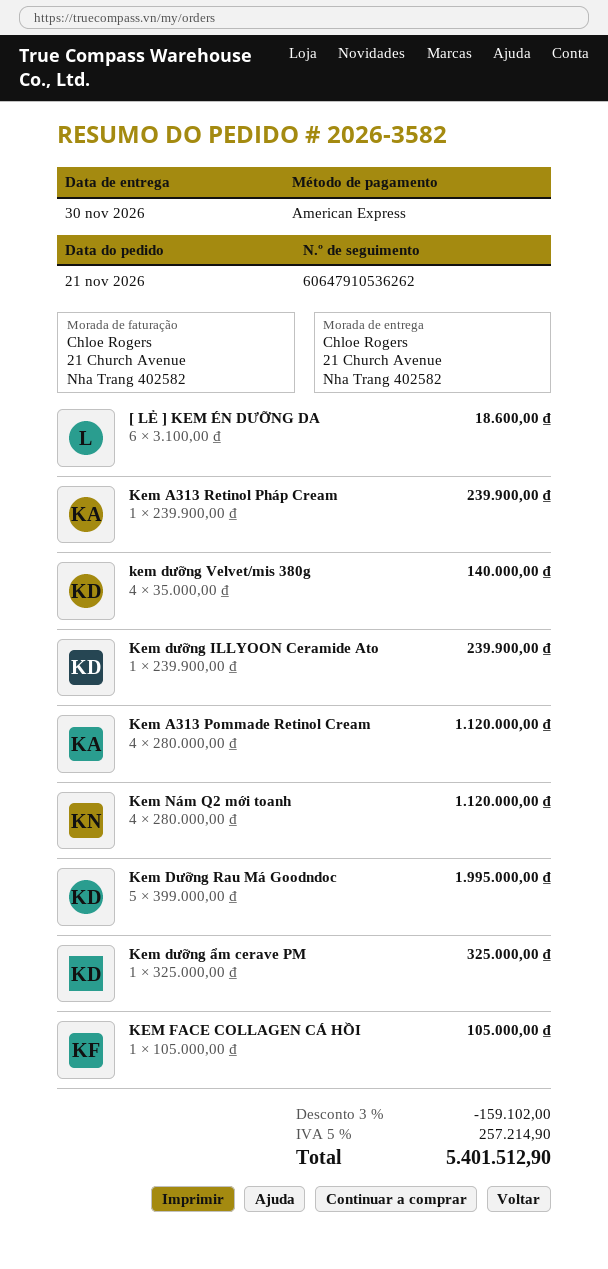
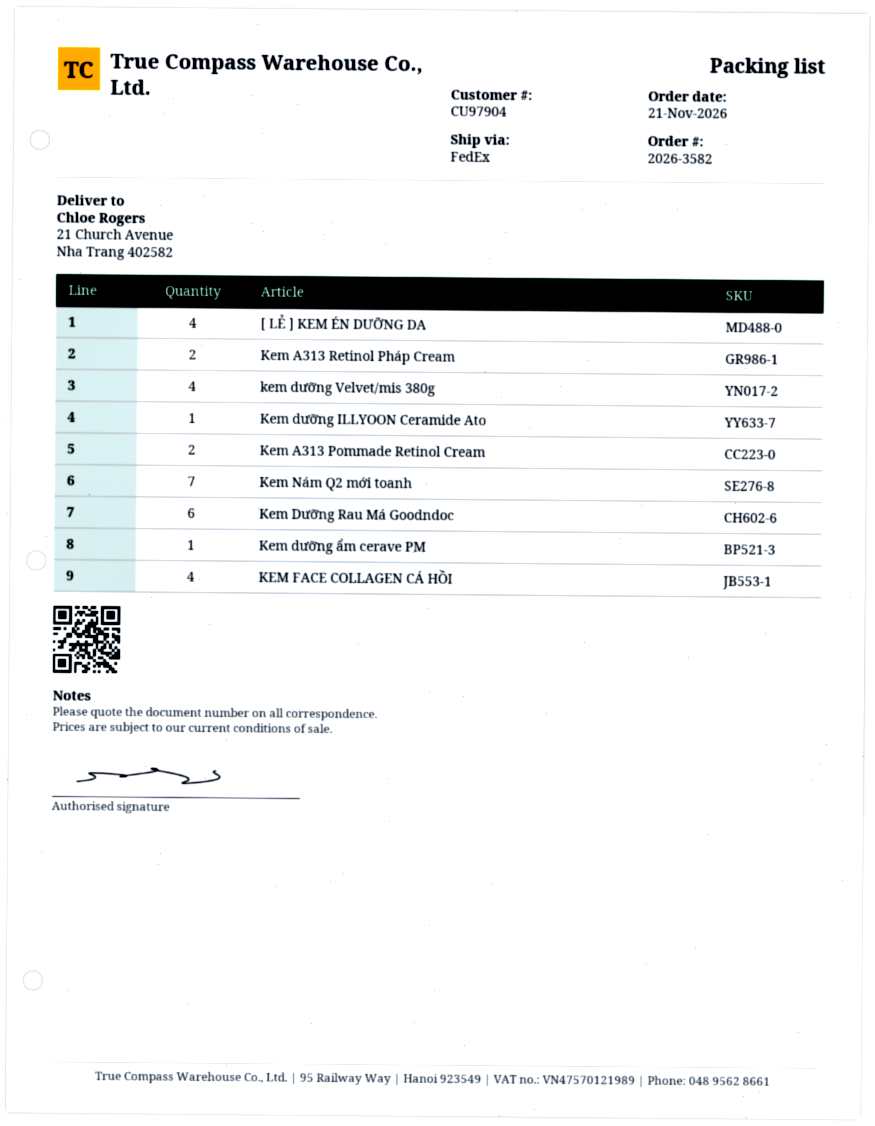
[ LẺ ] KEM ÉN DƯỠNG DA: 6 -> 4
Kem A313 Retinol Pháp Cream: 1 -> 2
Kem A313 Pommade Retinol Cream: 4 -> 2
Kem Nám Q2 mới toanh: 4 -> 7
Kem Dưỡng Rau Má Goodndoc: 5 -> 6
KEM FACE COLLAGEN CÁ HỒI: 1 -> 4

